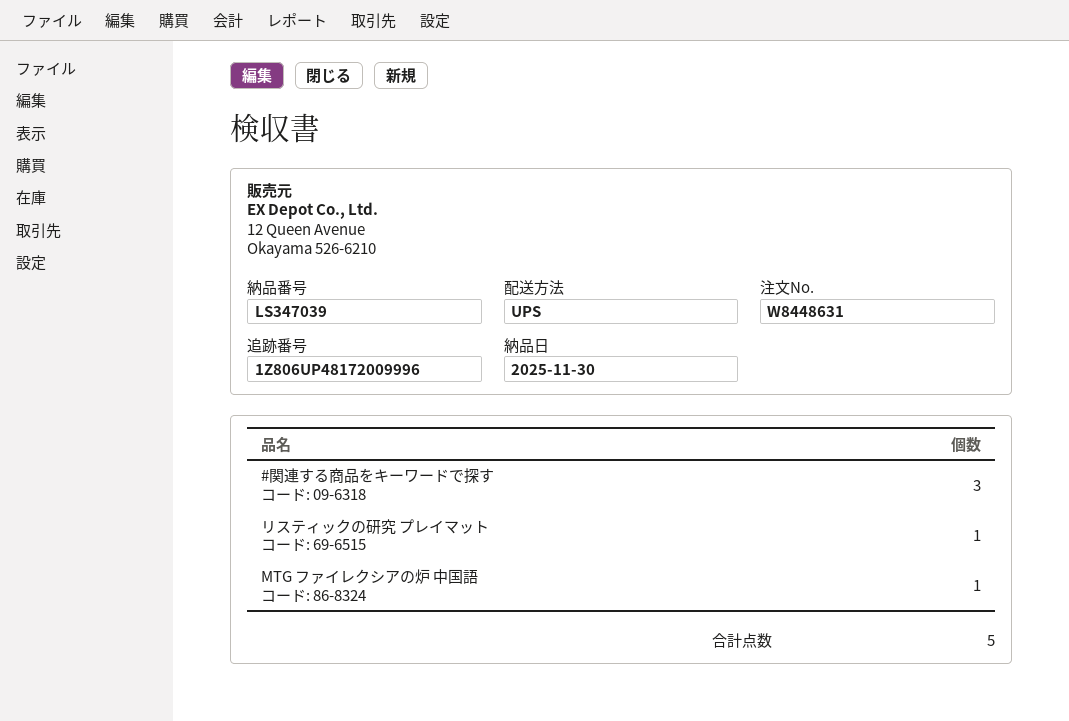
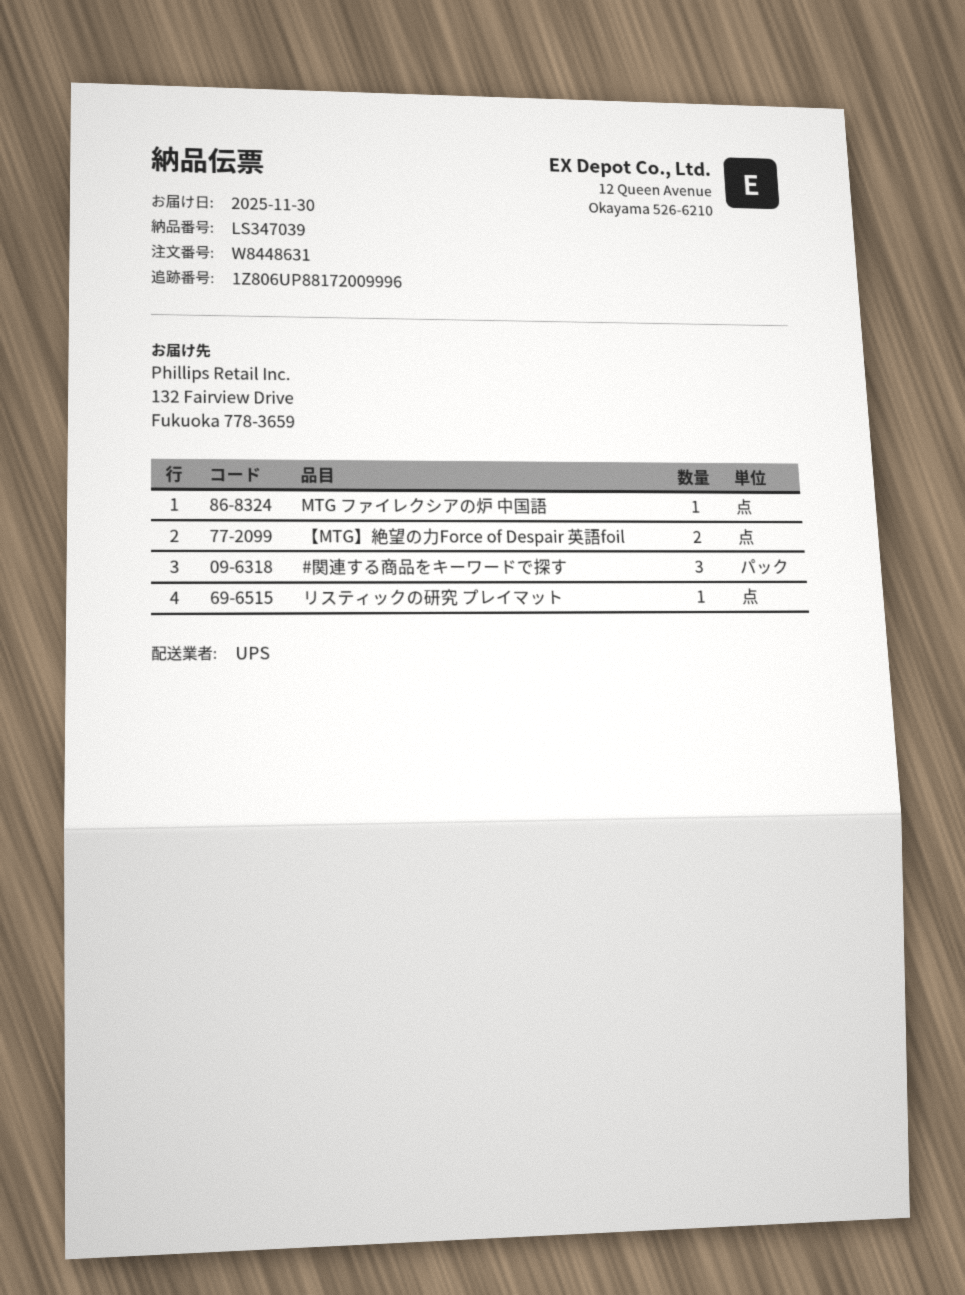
tracking number: 1Z806UP48172009996 -> 1Z806UP88172009996
【MTG】絶望の力Force of Despair 英語foil: none -> 2

